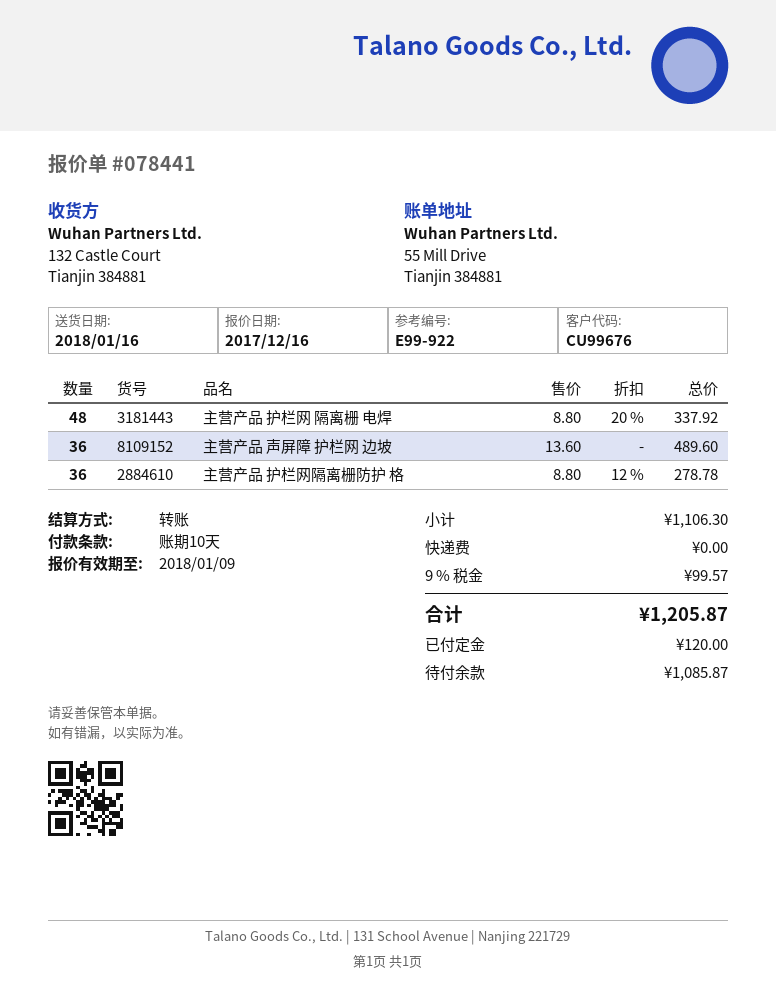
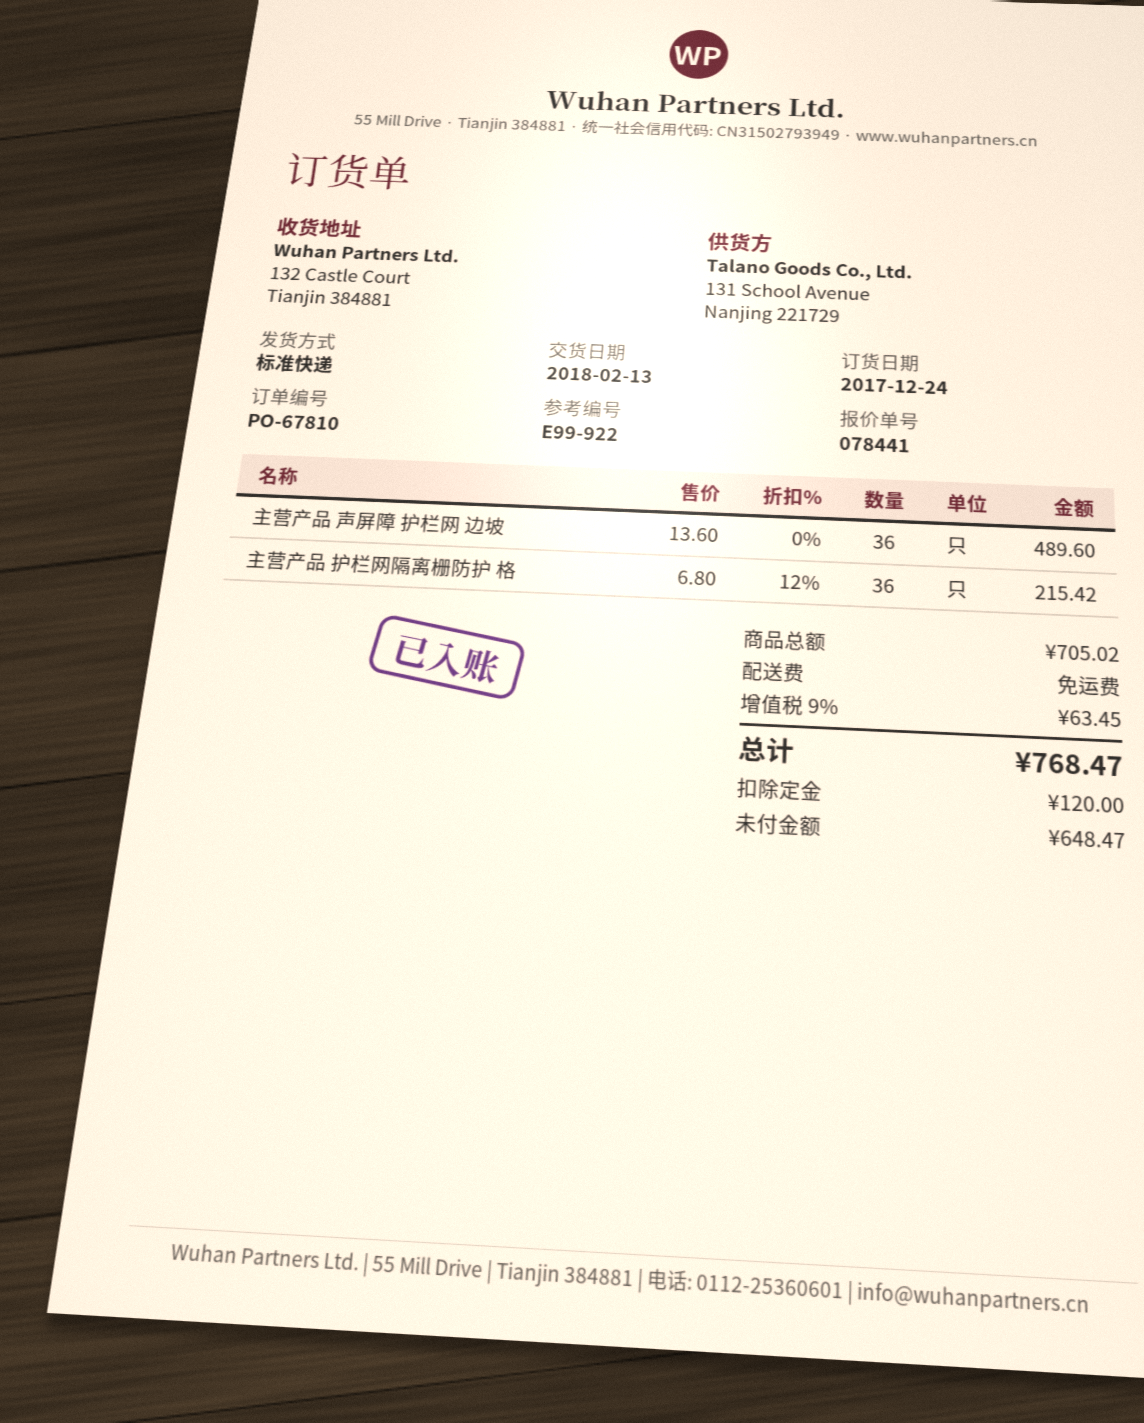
delivery date: 2018-01-16 -> 2018-02-13
主营产品 护栏网 隔离栅 电焊: 48 x 8.80 - 20% = 337.92 -> none
主营产品 护栏网隔离栅防护 格: 36 x 8.80 - 12% = 278.78 -> 36 x 6.80 - 12% = 215.42
subtotal: 1106.30 -> 705.02
tax: 9% = 99.57 -> 9% = 63.45
total: 1205.87 -> 768.47
balance: 1085.87 -> 648.47

